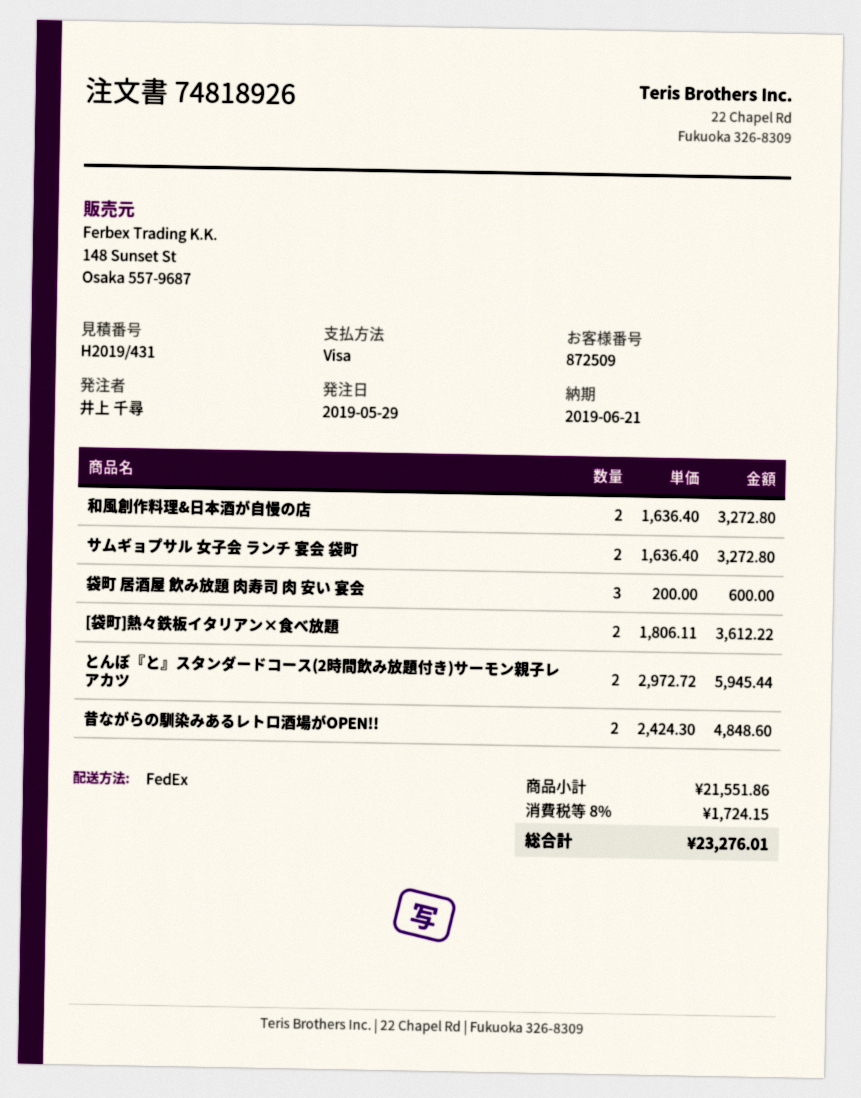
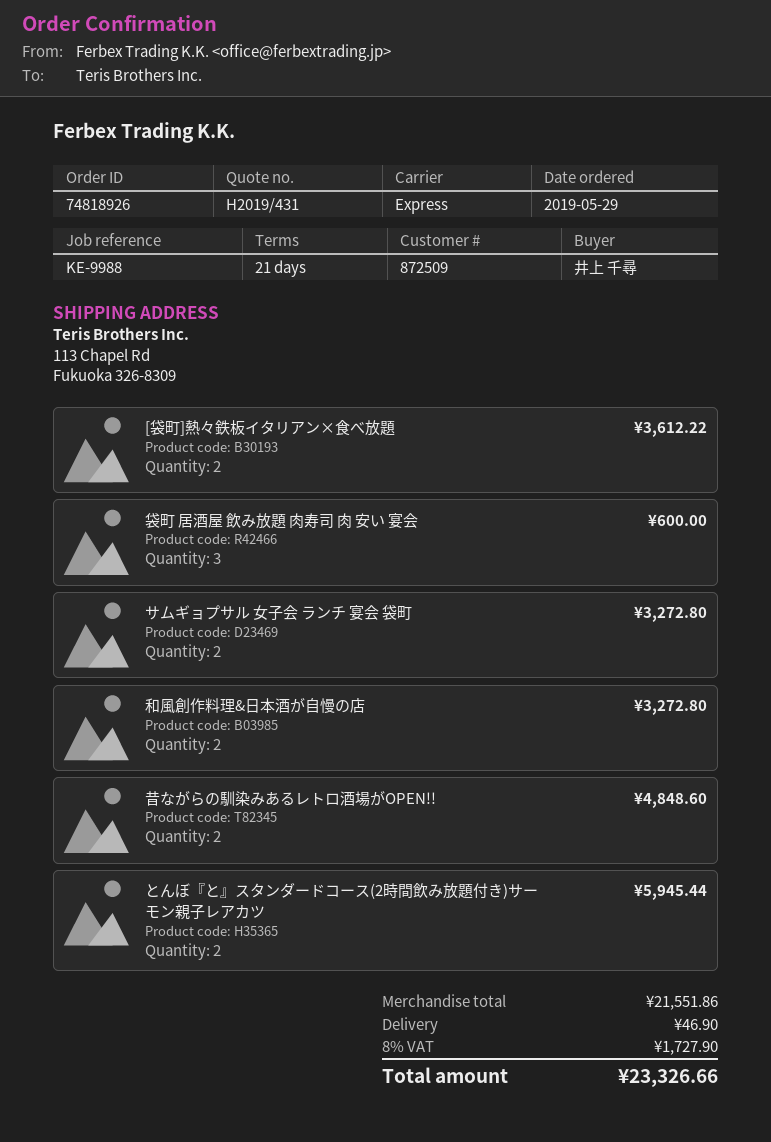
shipping method: FedEx -> express
shipping: none -> 46.90
tax: 8% = 1724.15 -> 8% = 1727.90
total: 23276.01 -> 23326.66

